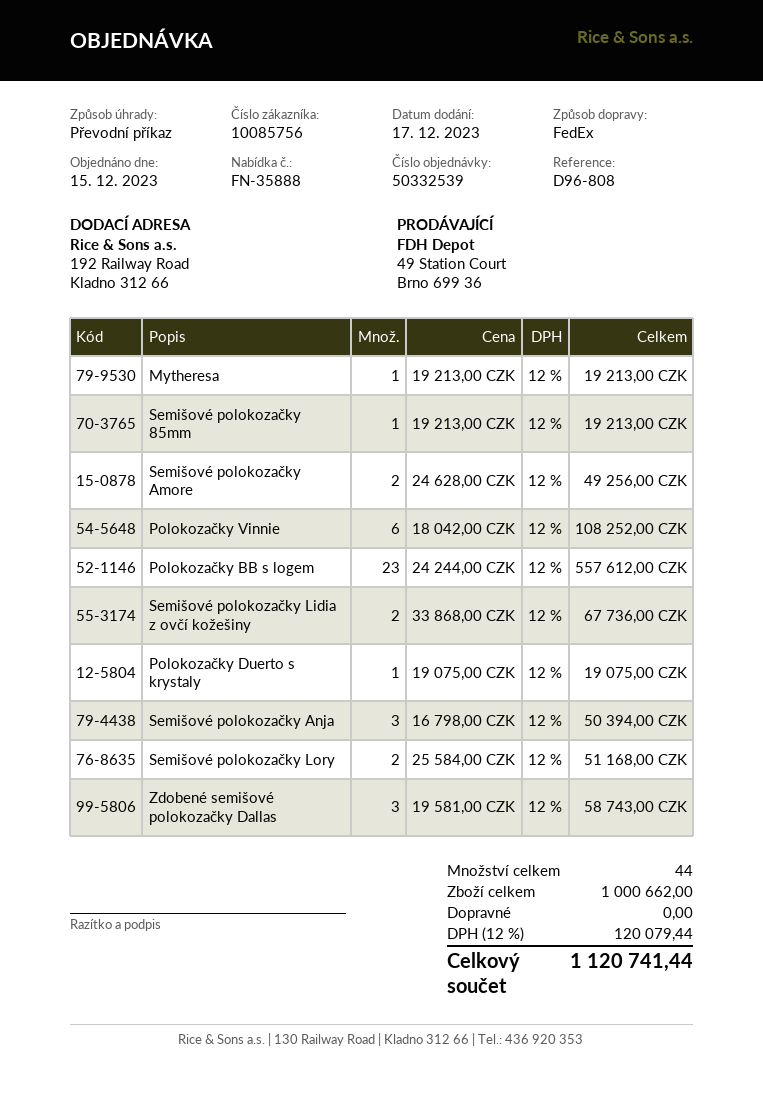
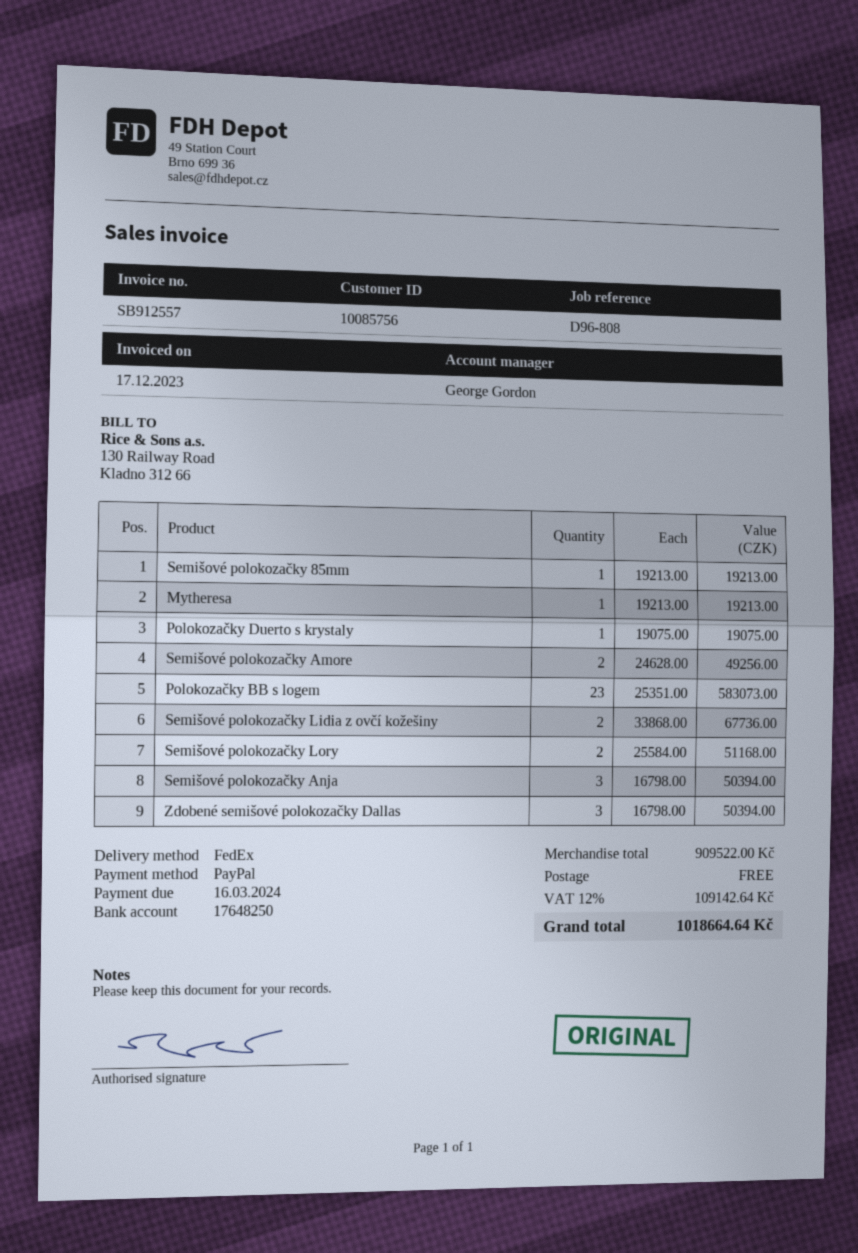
payment method: bank transfer -> PayPal
Polokozačky Vinnie: 6 x 18042.00 = 108252.00 -> none
Polokozačky BB s logem: 23 x 24244.00 = 557612.00 -> 23 x 25351.00 = 583073.00
Zdobené semišové polokozačky Dallas: 3 x 19581.00 = 58743.00 -> 3 x 16798.00 = 50394.00
subtotal: 1000662.00 -> 909522.00
tax: 12% = 120079.44 -> 12% = 109142.64
total: 1120741.44 -> 1018664.64

